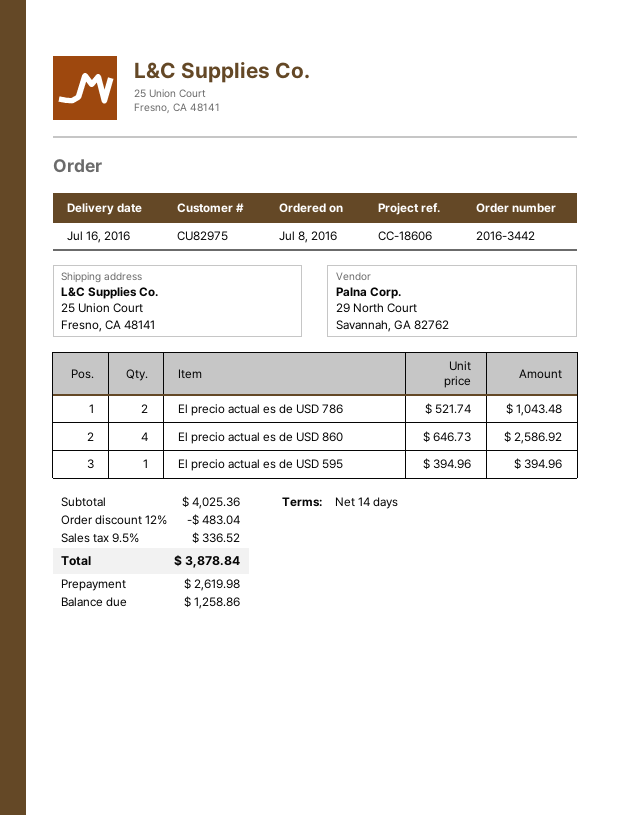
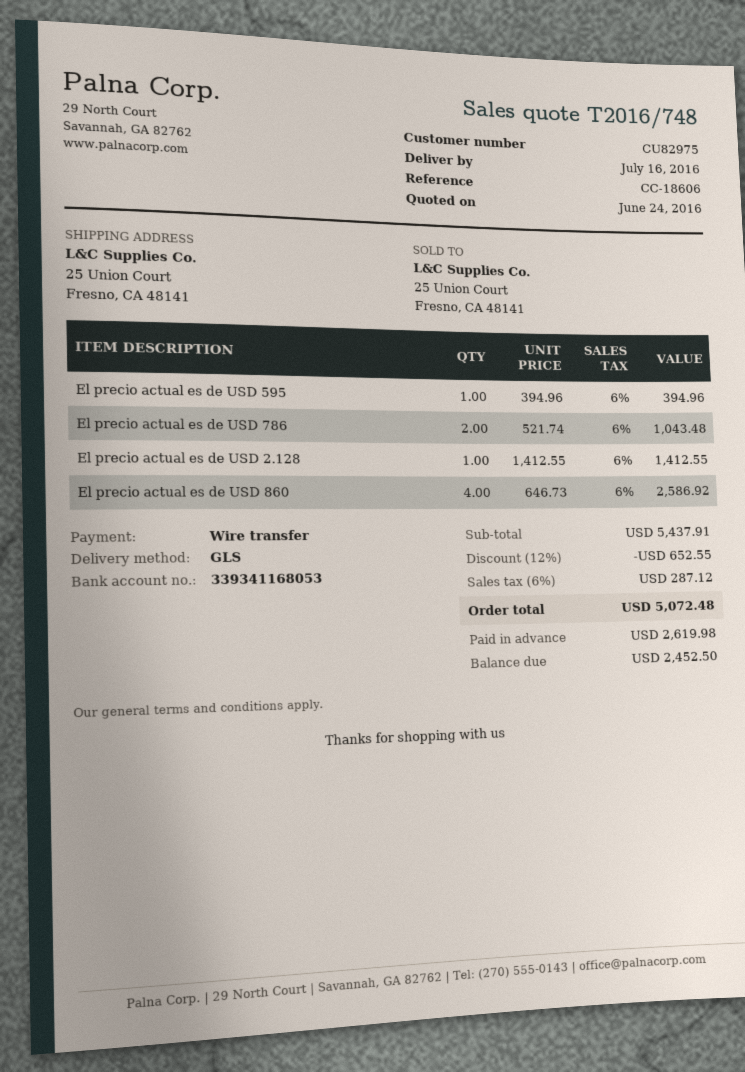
El precio actual es de USD 2.128: none -> 1 x 1412.55 = 1412.55
subtotal: 4025.36 -> 5437.91
discount: 12% = 483.04 -> 12% = 652.55
tax: 9.5% = 336.52 -> 6% = 287.12
total: 3878.84 -> 5072.48
balance: 1258.86 -> 2452.50

